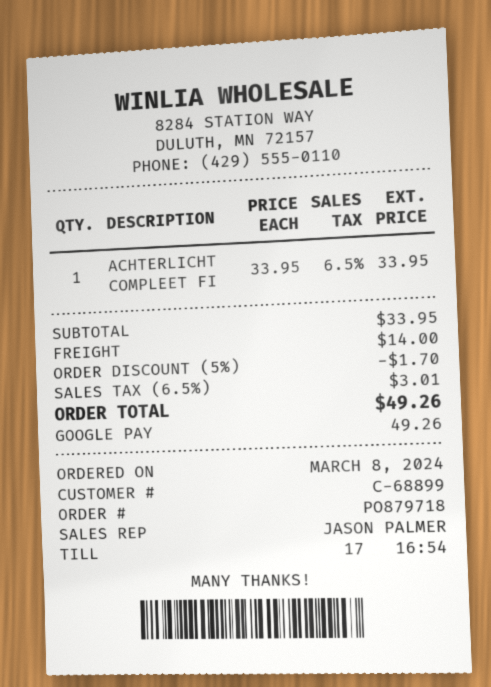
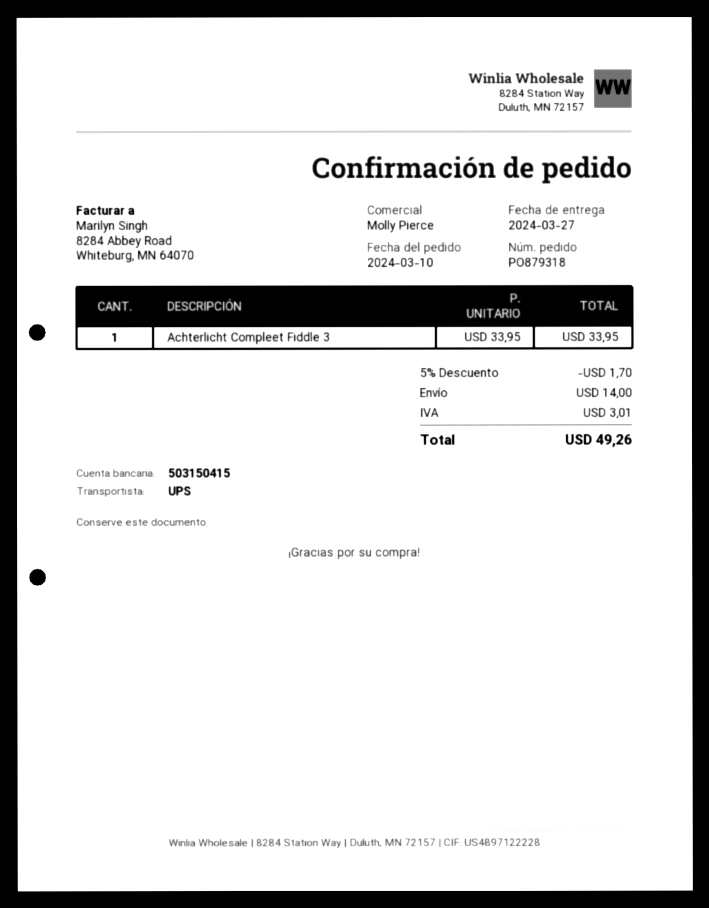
order number: PO879718 -> PO879318
order date: 2024-03-08 -> 2024-03-10
sales rep: JASON PALMER -> Molly Pierce

